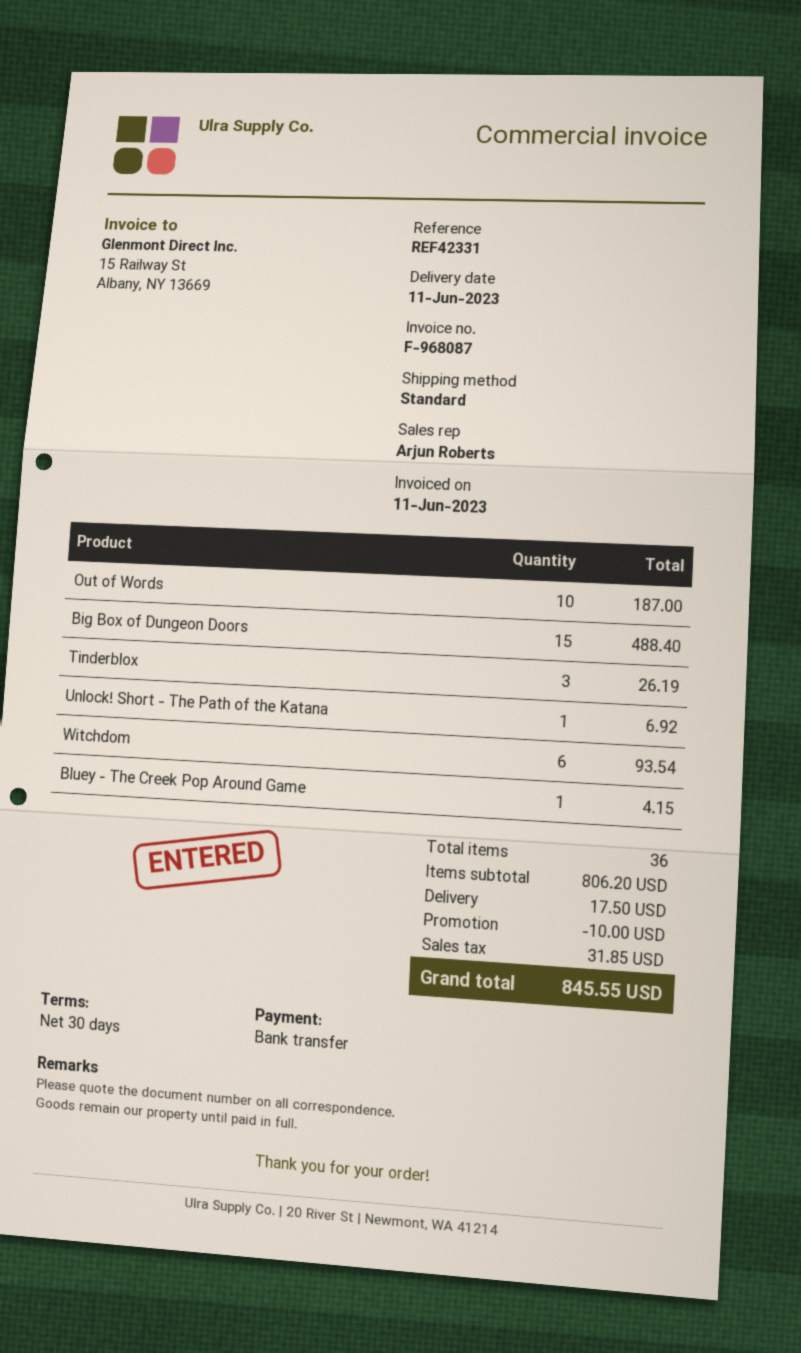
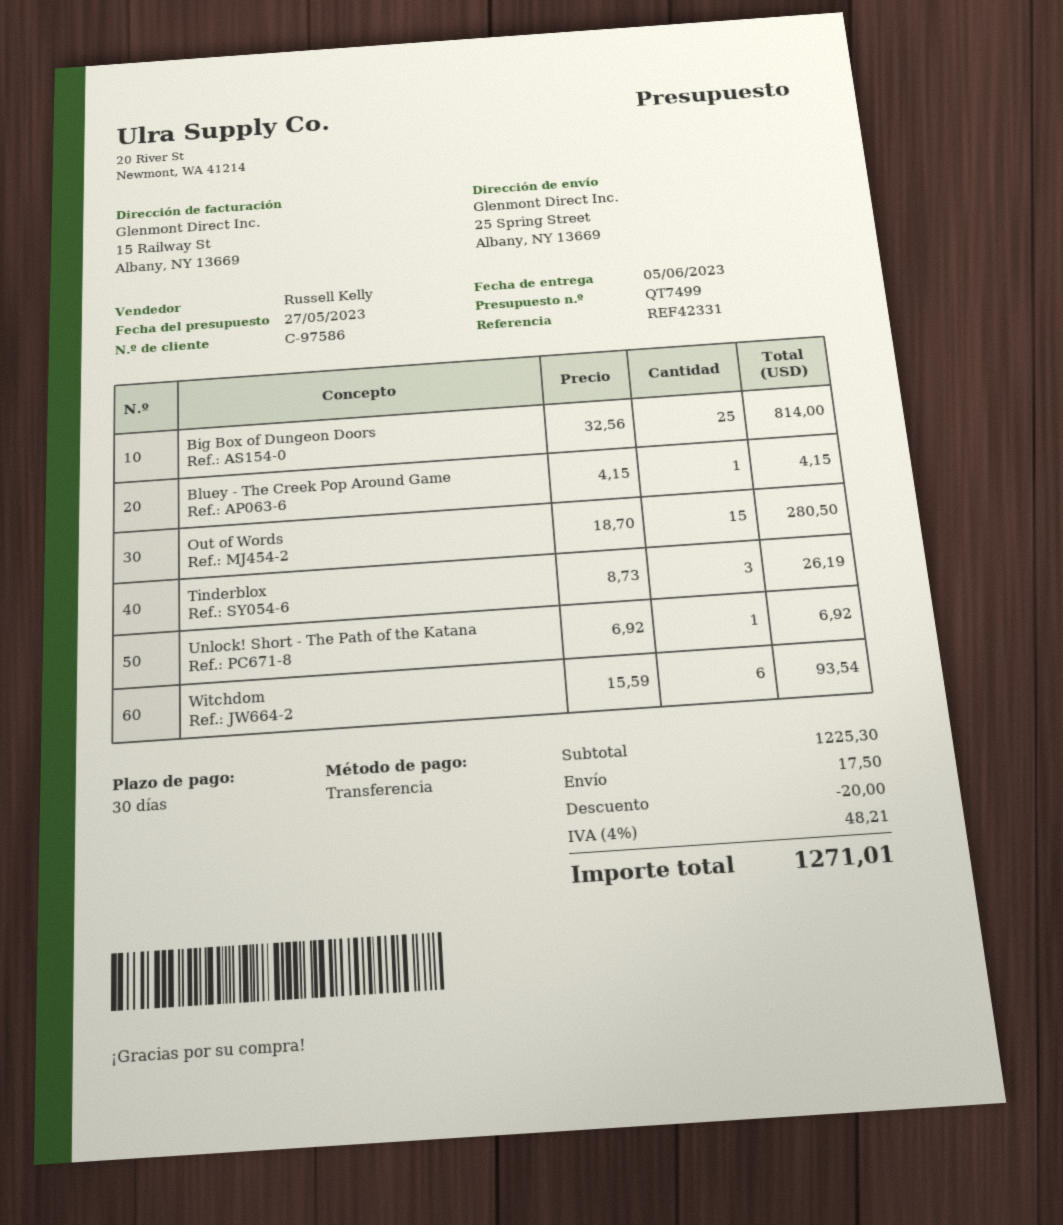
delivery date: 2023-06-11 -> 2023-06-05
sales rep: Arjun Roberts -> Russell Kelly
Out of Words: 10 for 187.00 -> 15 for 280.50
Big Box of Dungeon Doors: 15 for 488.40 -> 25 for 814.00
subtotal: 806.20 -> 1225.30
discount: 10.00 -> 20.00
tax: 31.85 -> 48.21
total: 845.55 -> 1271.01

